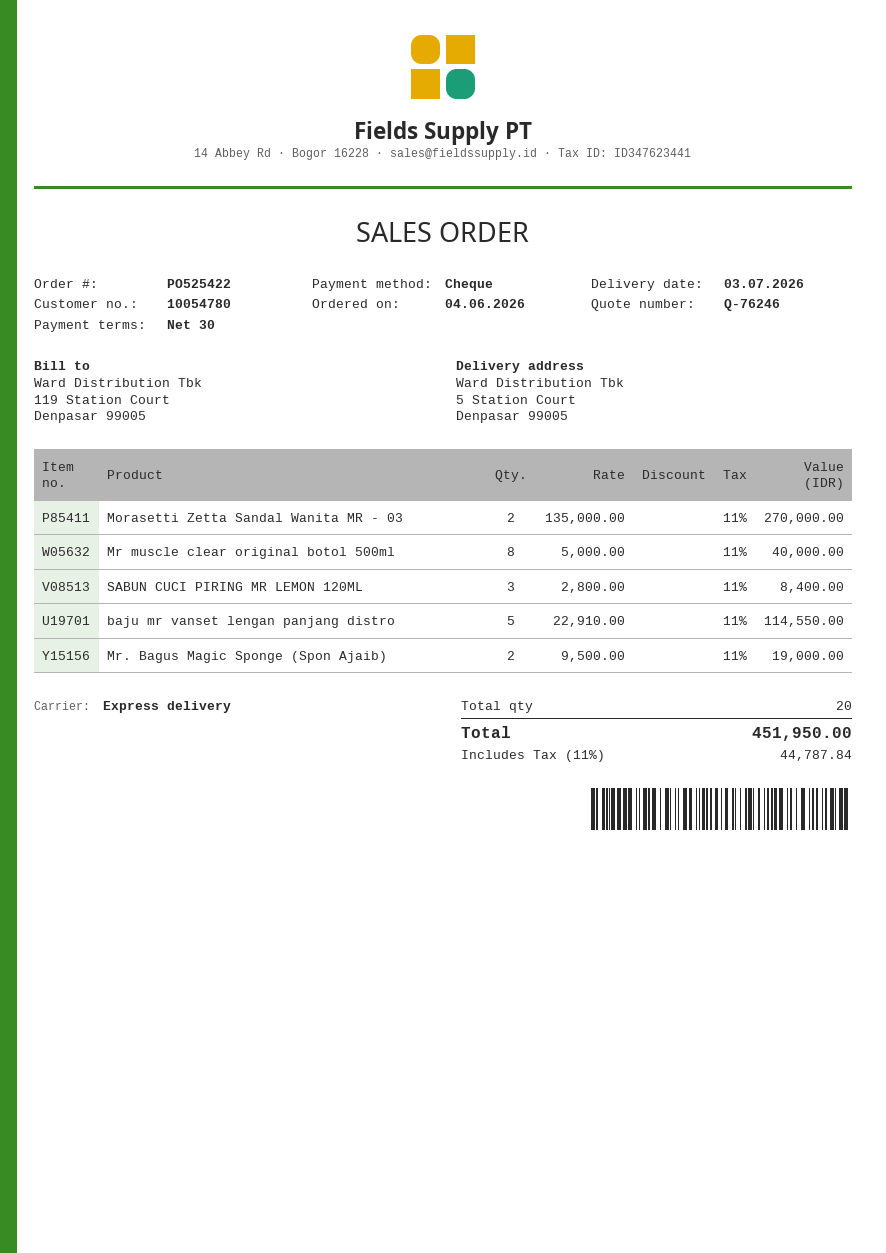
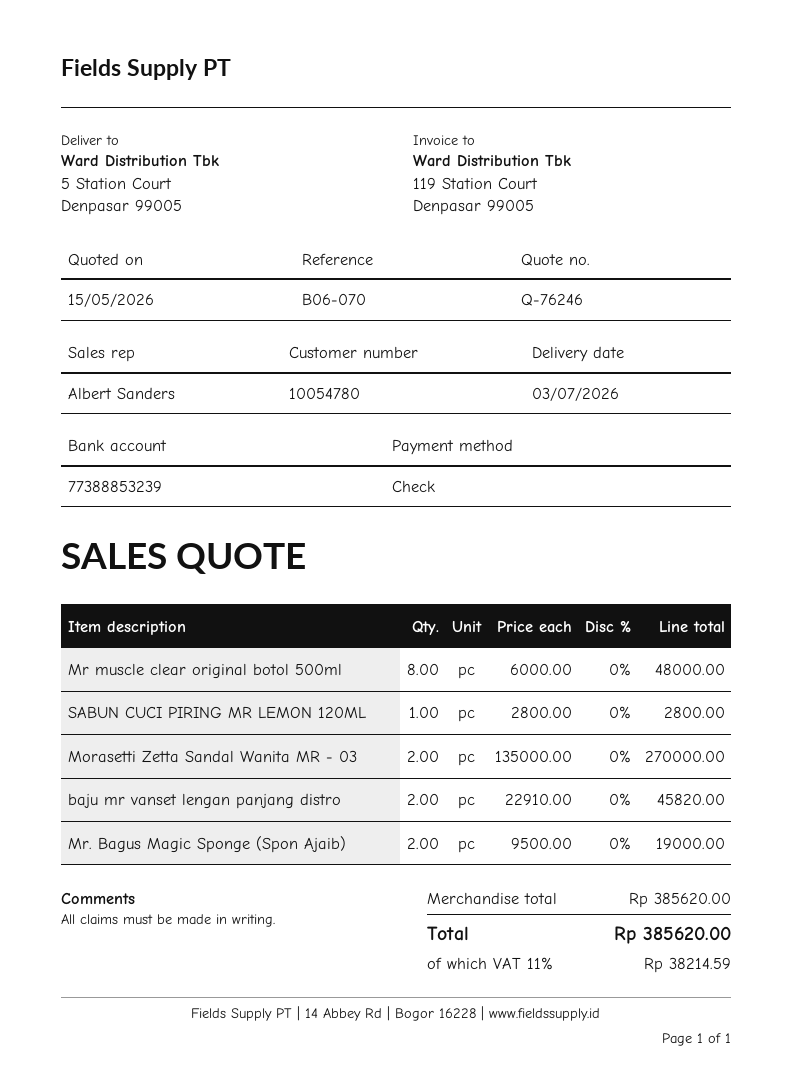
Mr muscle clear original botol 500ml: 8 x 5000.00 = 40000.00 -> 8 x 6000.00 = 48000.00
SABUN CUCI PIRING MR LEMON 120ML: 3 x 2800.00 = 8400.00 -> 1 x 2800.00 = 2800.00
baju mr vanset lengan panjang distro: 5 x 22910.00 = 114550.00 -> 2 x 22910.00 = 45820.00
tax: 11% = 44787.84 -> 11% = 38214.59
total: 451950.00 -> 385620.00

